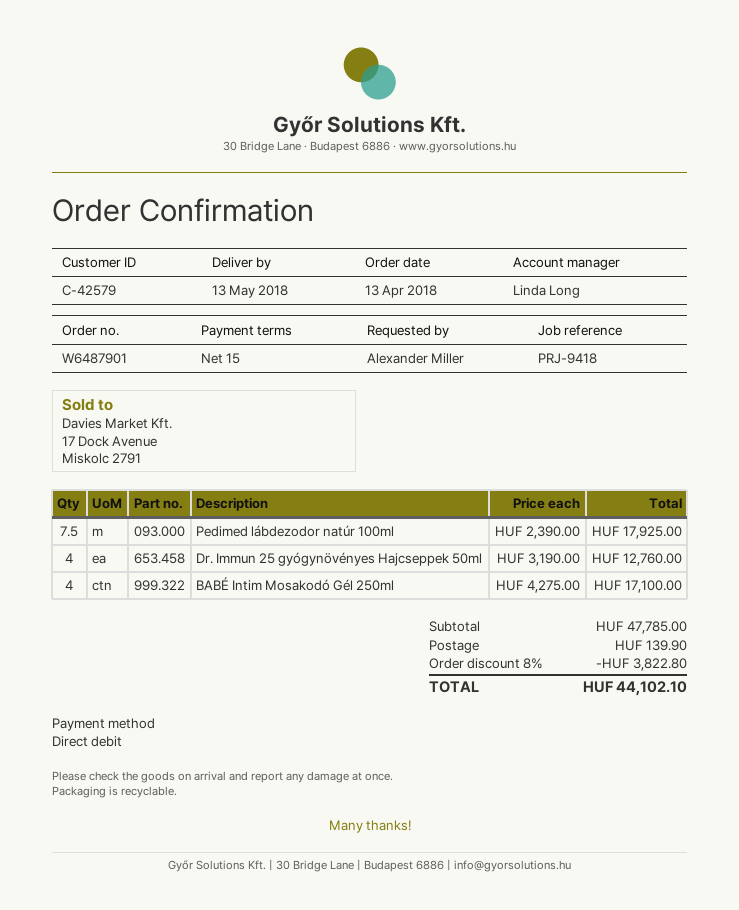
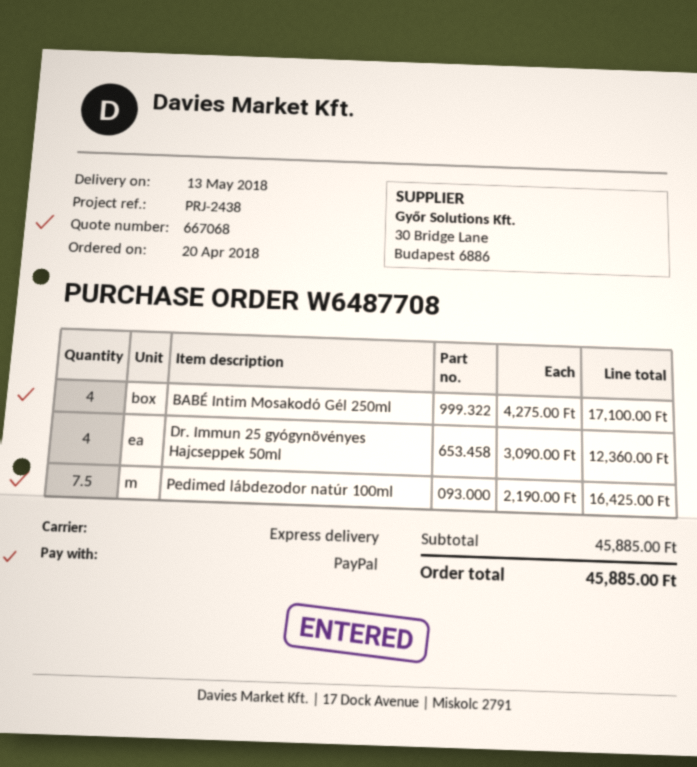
order number: W6487901 -> W6487708
order date: 2018-04-13 -> 2018-04-20
reference: PRJ-9418 -> PRJ-2438
payment method: direct debit -> PayPal
Pedimed lábdezodor natúr 100ml: 7.5 x 2390.00 = 17925.00 -> 7.5 x 2190.00 = 16425.00
Dr. Immun 25 gyógynövényes Hajcseppek 50ml: 4 x 3190.00 = 12760.00 -> 4 x 3090.00 = 12360.00
subtotal: 47785.00 -> 45885.00
discount: 8% = 3822.80 -> none
shipping: 139.90 -> none
total: 44102.10 -> 45885.00

